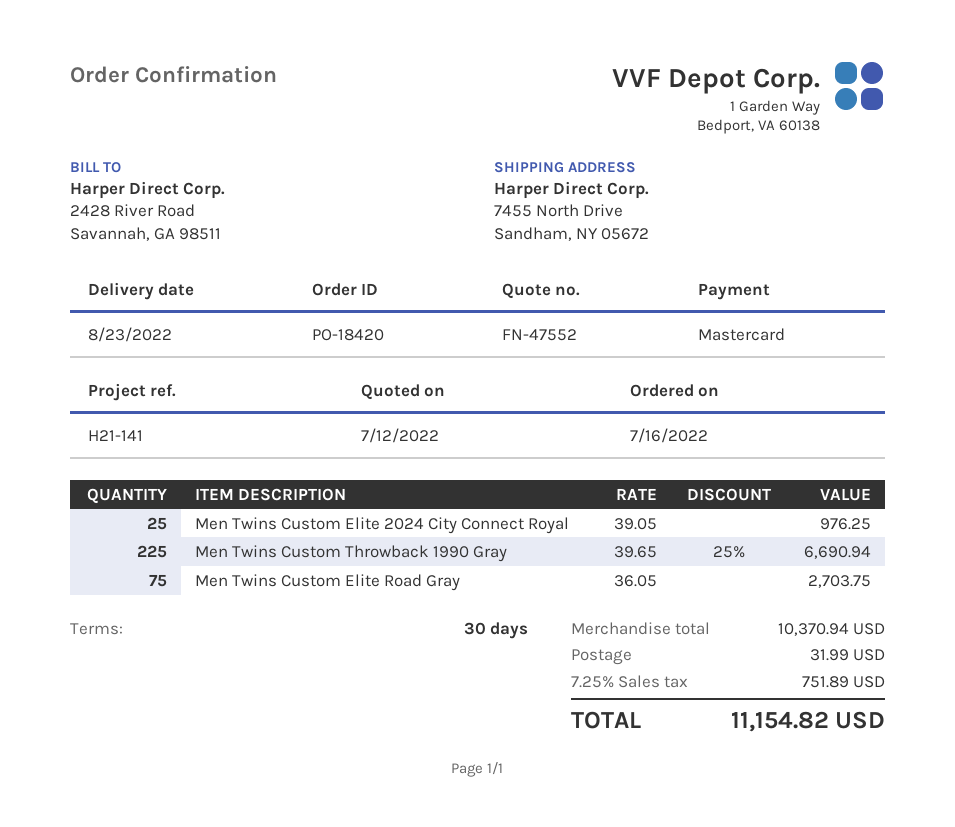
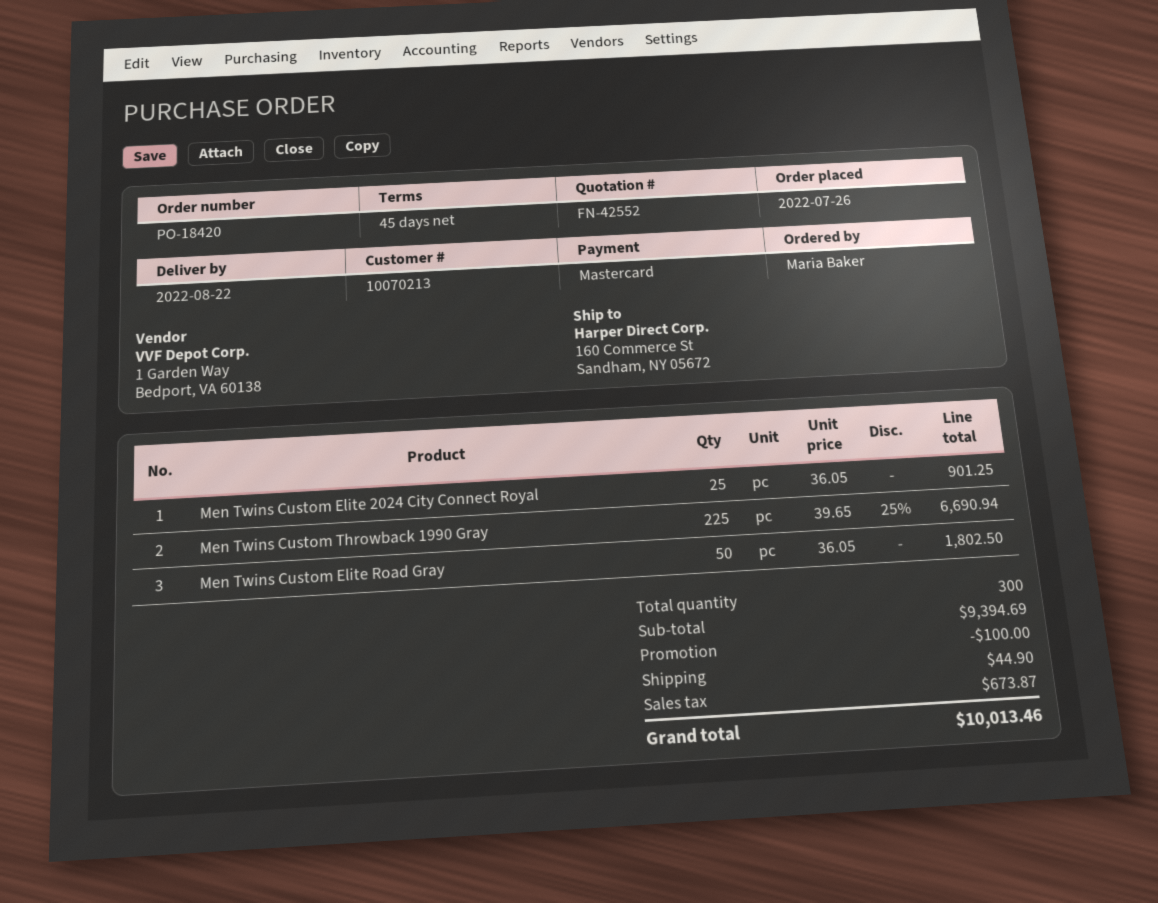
quote number: FN-47552 -> FN-42552
order date: 2022-07-16 -> 2022-07-26
delivery date: 2022-08-23 -> 2022-08-22
payment terms: 30 days -> 45 days
ship to: 7455 North Drive, Sandham, NY 05672 -> 160 Commerce St, Sandham, NY 05672
Men Twins Custom Elite 2024 City Connect Royal: 25 x 39.05 = 976.25 -> 25 x 36.05 = 901.25
Men Twins Custom Elite Road Gray: 75 x 36.05 = 2703.75 -> 50 x 36.05 = 1802.50
subtotal: 10370.94 -> 9394.69
discount: none -> 100.00
shipping: 31.99 -> 44.90
tax: 751.89 -> 673.87
total: 11154.82 -> 10013.46

